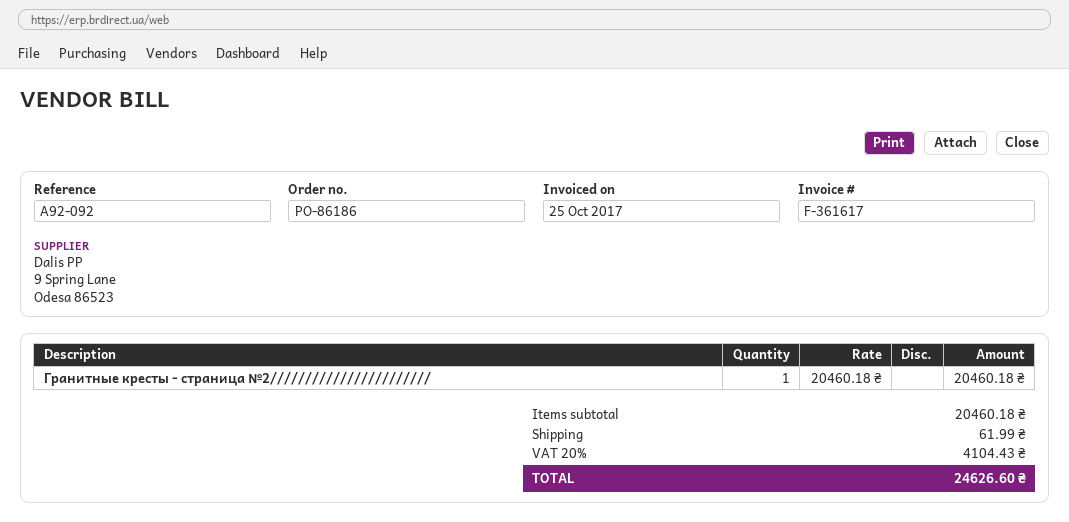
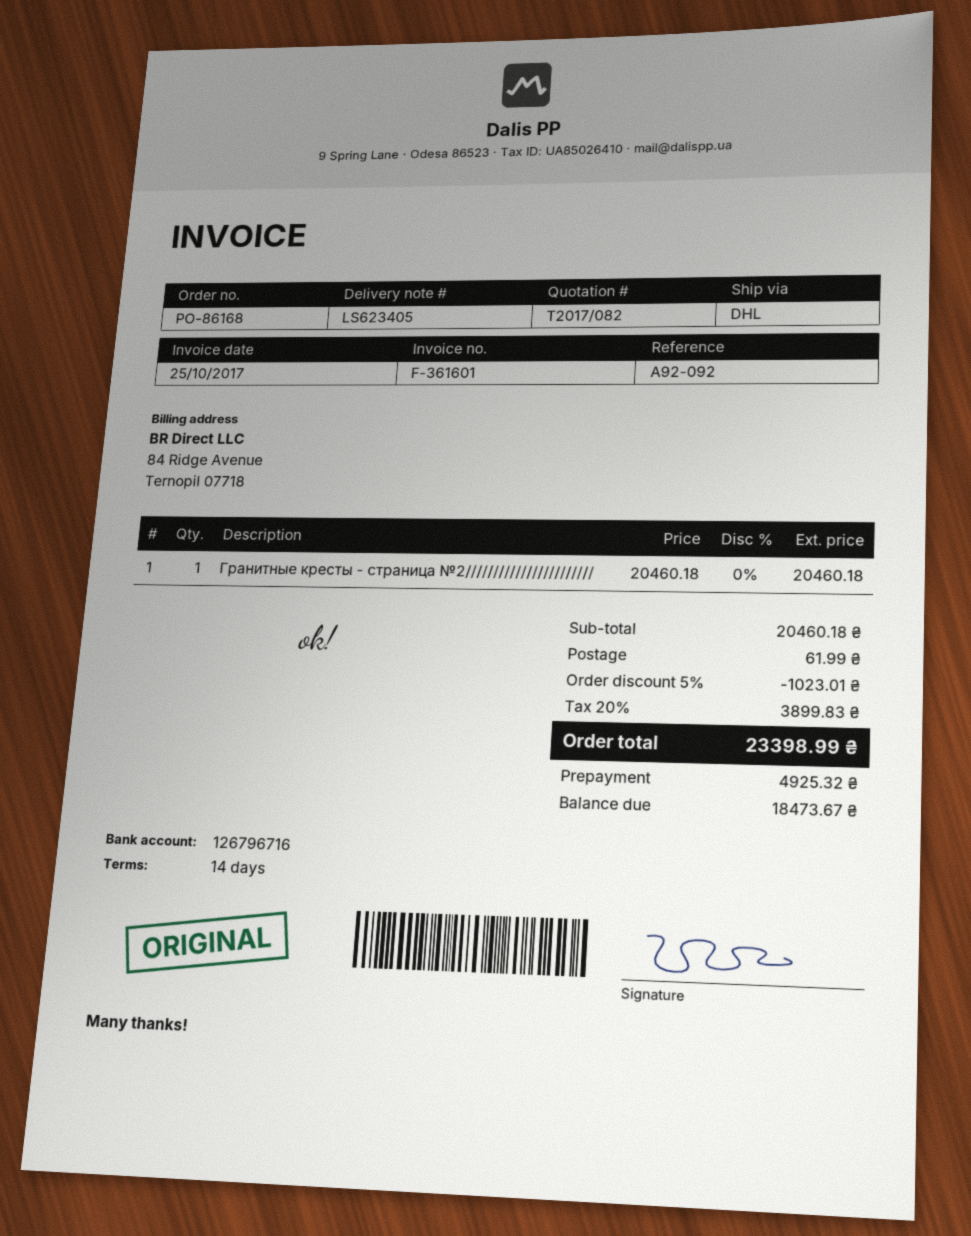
order number: PO-86186 -> PO-86168
invoice number: F-361617 -> F-361601
discount: none -> 5% = 1023.01
tax: 20% = 4104.43 -> 20% = 3899.83
total: 24626.60 -> 23398.99

